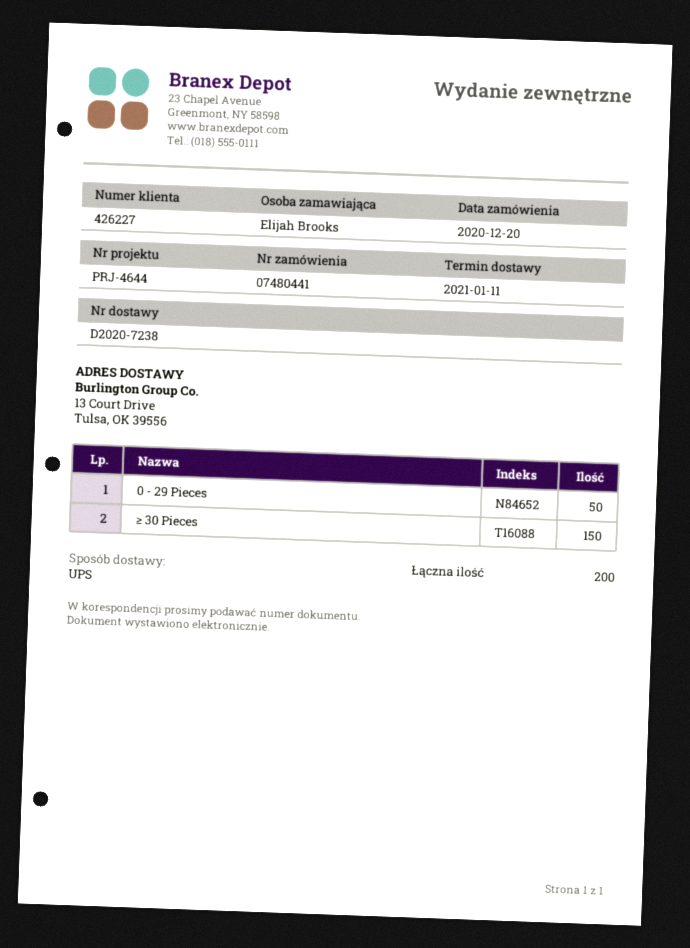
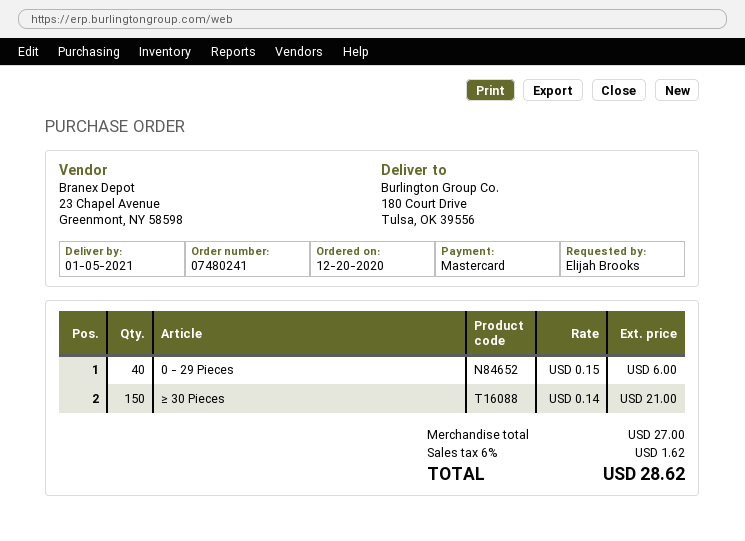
order number: 07480441 -> 07480241
delivery date: 2021-01-11 -> 2021-01-05
ship to: 13 Court Drive, Tulsa, OK 39556 -> 180 Court Drive, Tulsa, OK 39556
0 - 29 Pieces: 50 -> 40

